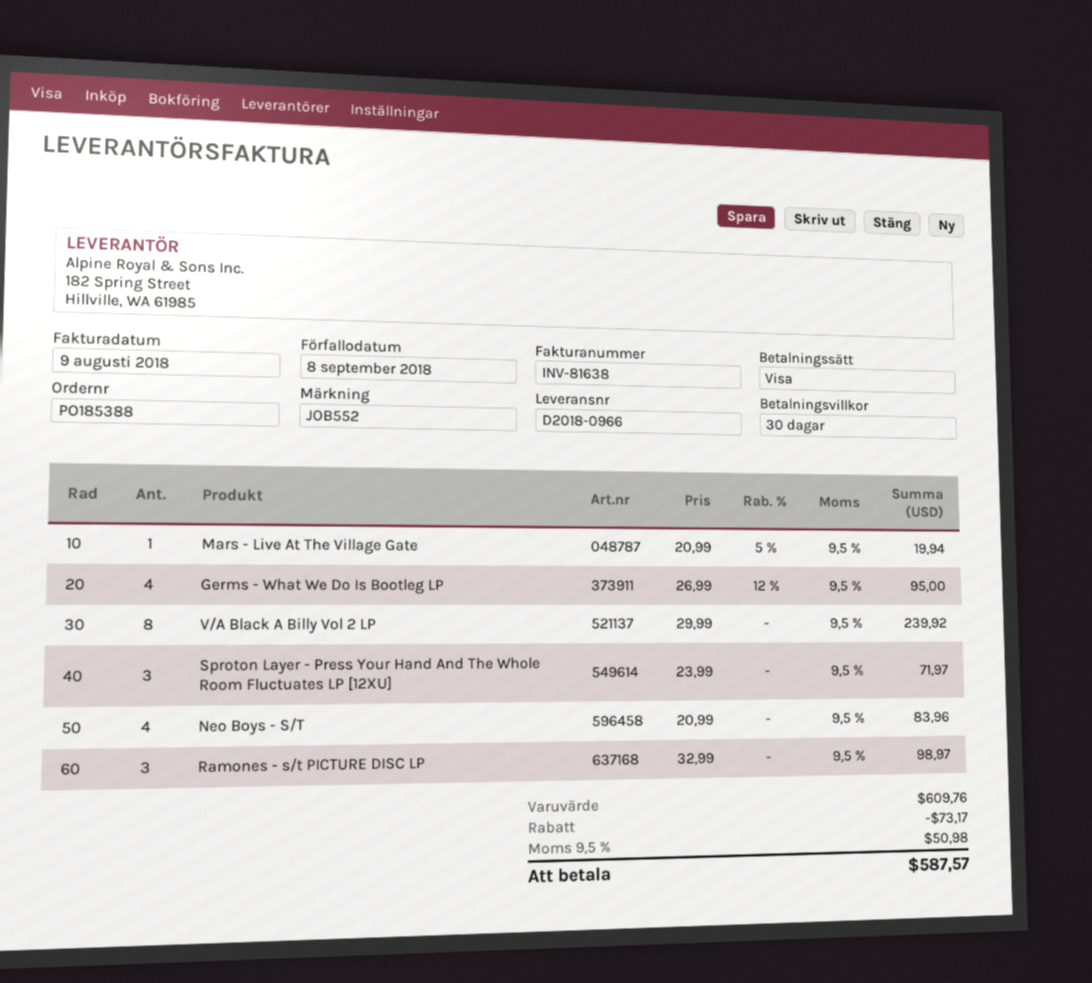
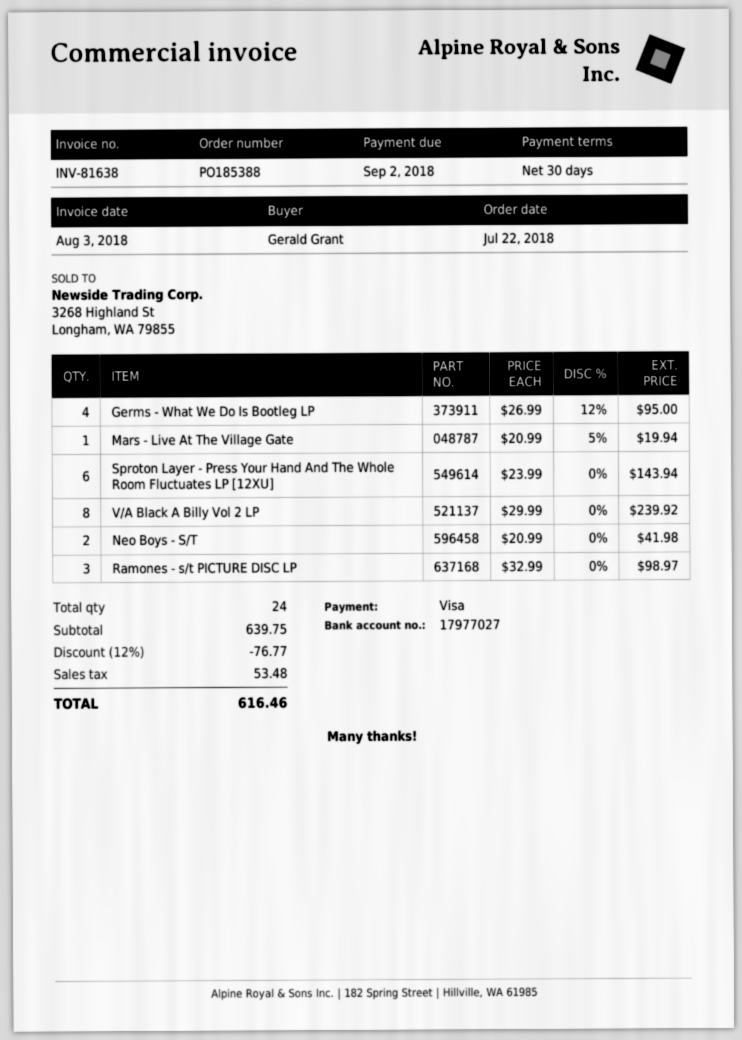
invoice date: 2018-08-09 -> 2018-08-03
due date: 2018-09-08 -> 2018-09-02
Sproton Layer - Press Your Hand And The Whole Room Fluctuates LP [12XU]: 3 x 23.99 = 71.97 -> 6 x 23.99 = 143.94
Neo Boys - S/T: 4 x 20.99 = 83.96 -> 2 x 20.99 = 41.98
subtotal: 609.76 -> 639.75
discount: 73.17 -> 76.77
tax: 50.98 -> 53.48
total: 587.57 -> 616.46

